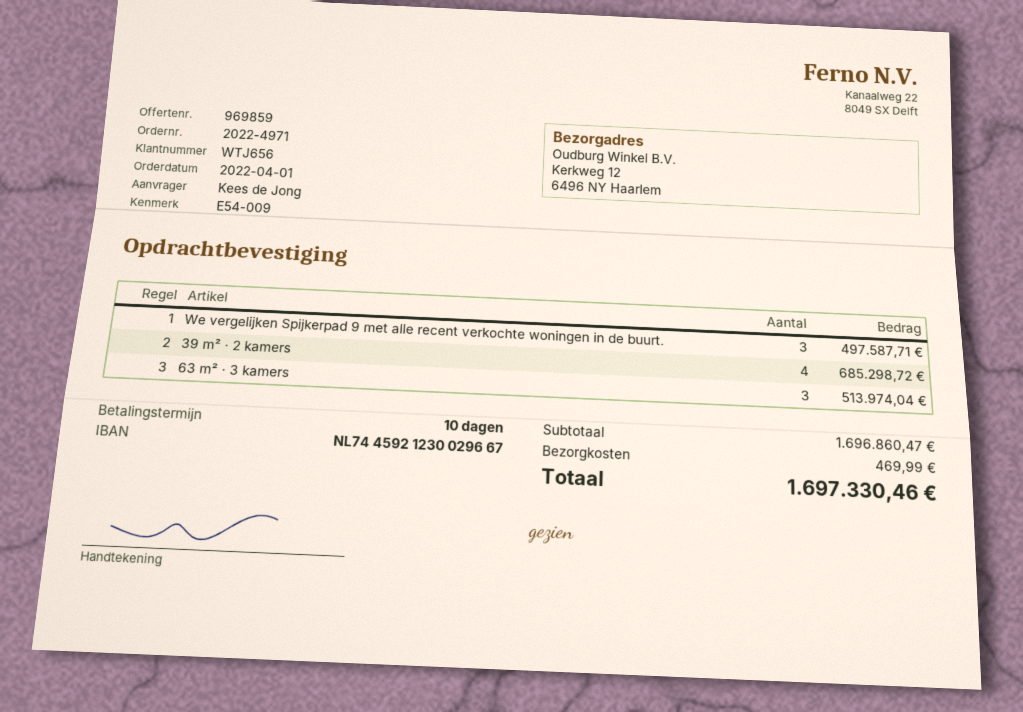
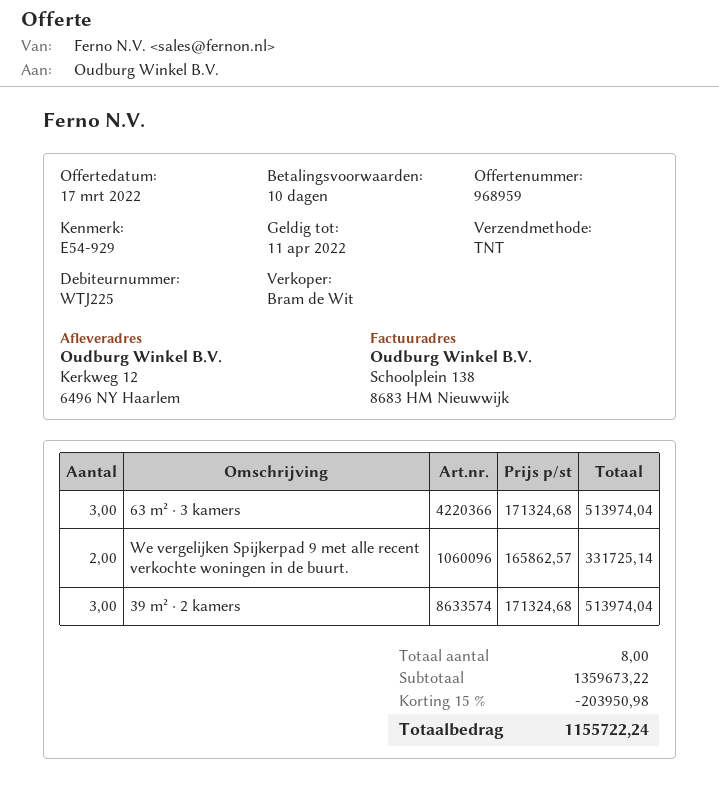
quote number: 969859 -> 968959
customer number: WTJ656 -> WTJ225
reference: E54-009 -> E54-929
We vergelijken Spijkerpad 9 met alle recent verkochte woningen in de buurt.: 3 for 497587.71 -> 2 for 331725.14
39 m² · 2 kamers: 4 for 685298.72 -> 3 for 513974.04
subtotal: 1696860.47 -> 1359673.22
discount: none -> 15% = 203950.98
shipping: 469.99 -> none
total: 1697330.46 -> 1155722.24

